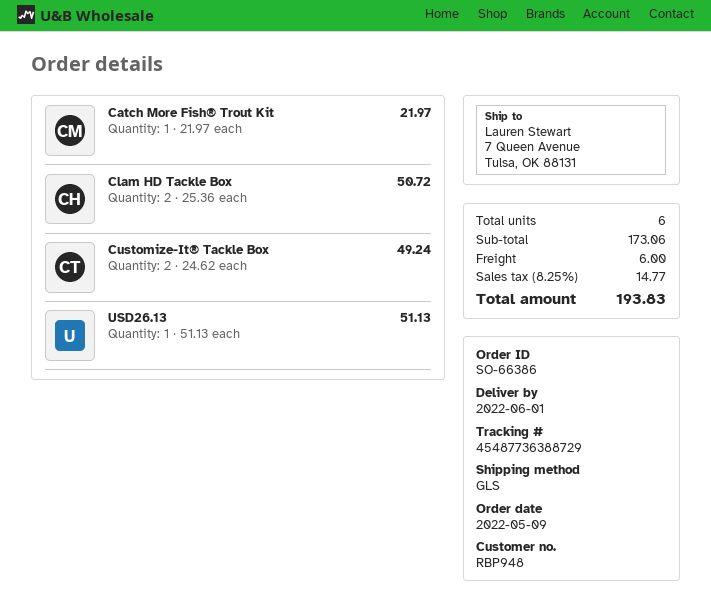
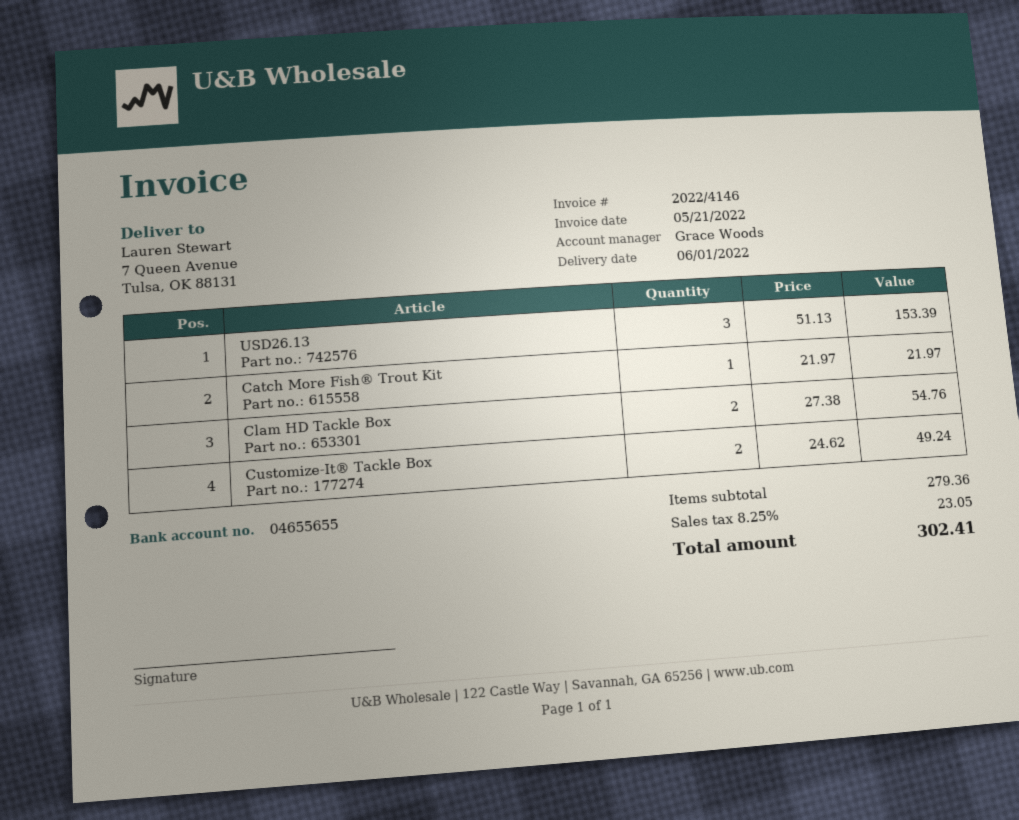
Clam HD Tackle Box: 2 x 25.36 = 50.72 -> 2 x 27.38 = 54.76
USD26.13: 1 x 51.13 = 51.13 -> 3 x 51.13 = 153.39
subtotal: 173.06 -> 279.36
shipping: 6.00 -> none
tax: 8.25% = 14.77 -> 8.25% = 23.05
total: 193.83 -> 302.41

